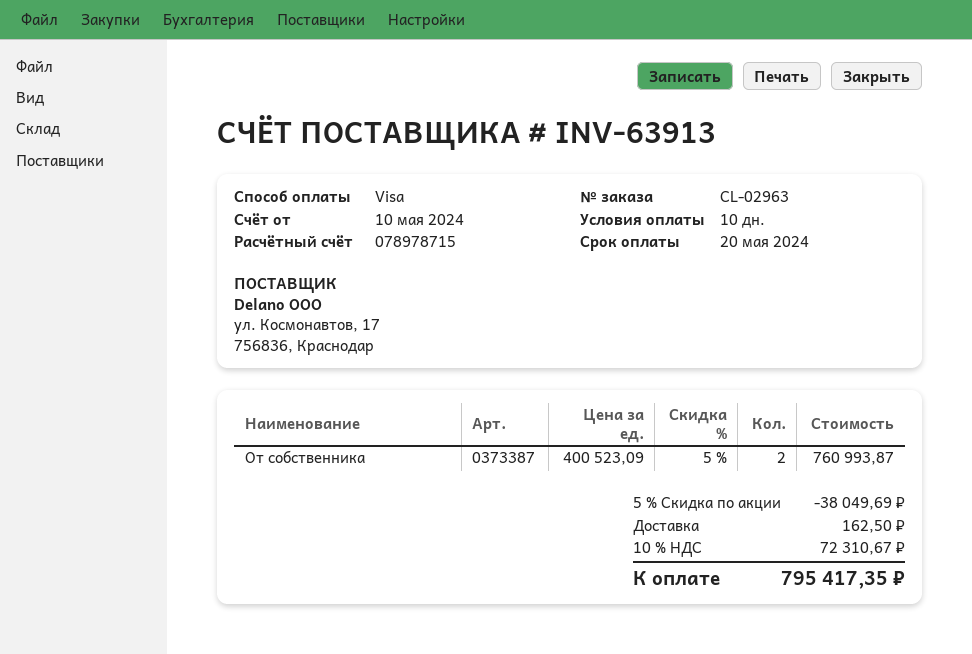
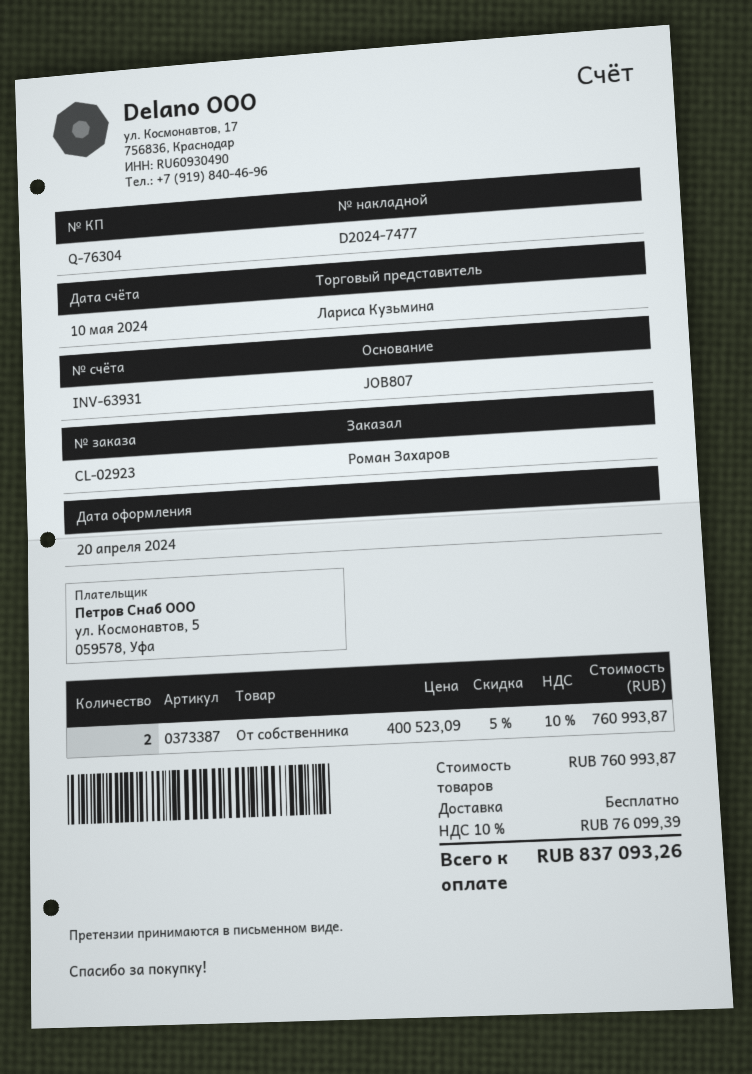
order number: CL-02963 -> CL-02923
invoice number: INV-63913 -> INV-63931
discount: 5% = 38049.69 -> none
shipping: 162.50 -> 0.00
tax: 10% = 72310.67 -> 10% = 76099.39
total: 795417.35 -> 837093.26

